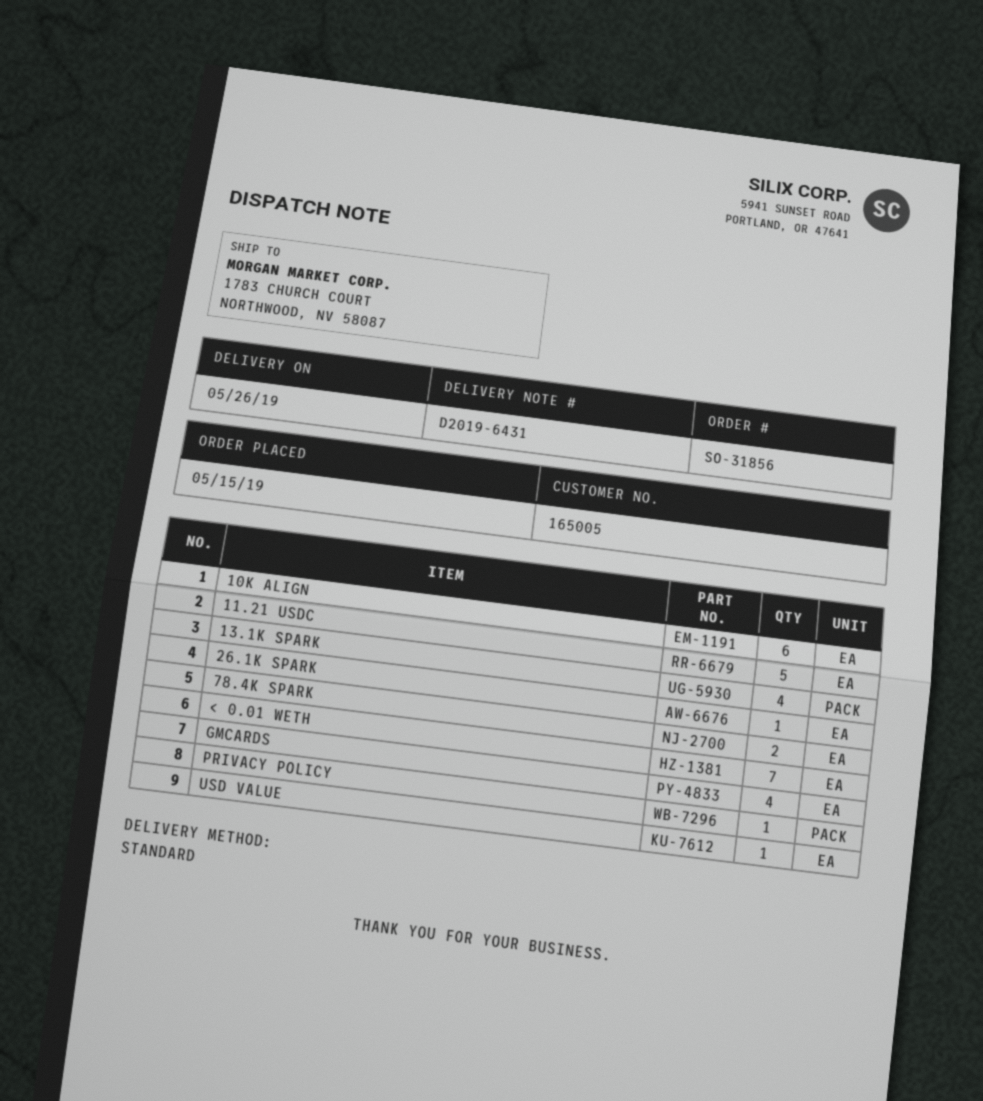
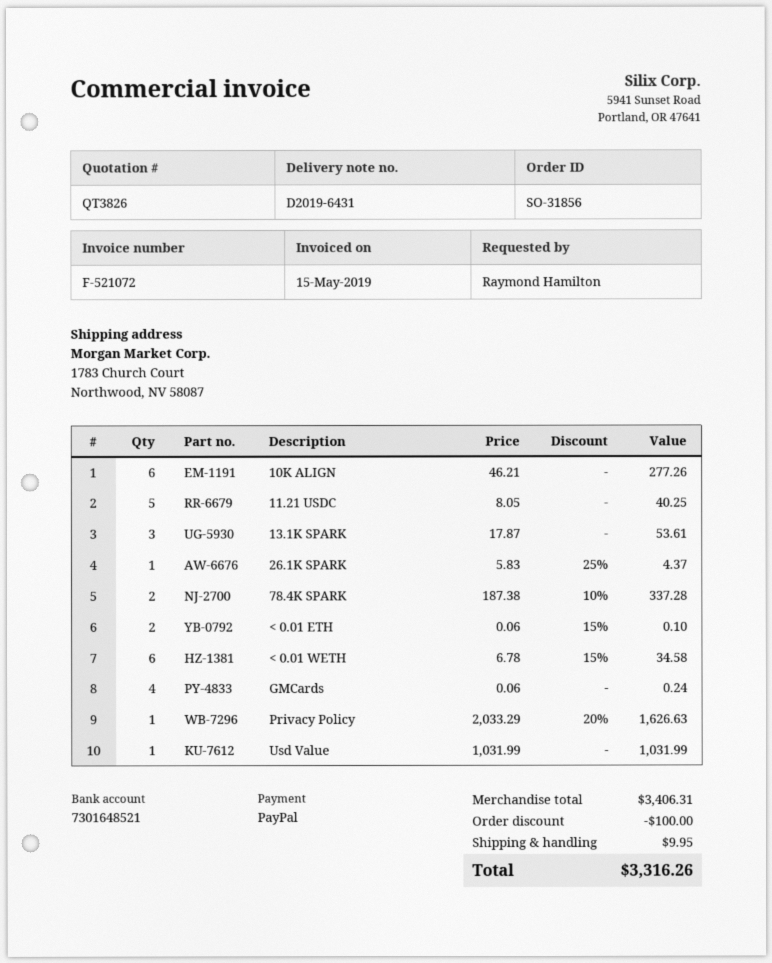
13.1K SPARK: 4 -> 3
< 0.01 WETH: 7 -> 6
< 0.01 ETH: none -> 2

